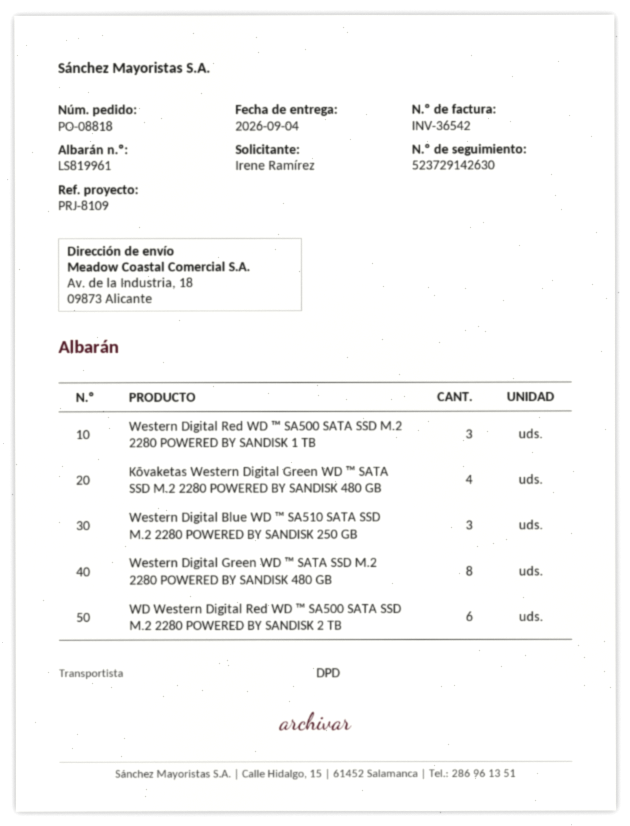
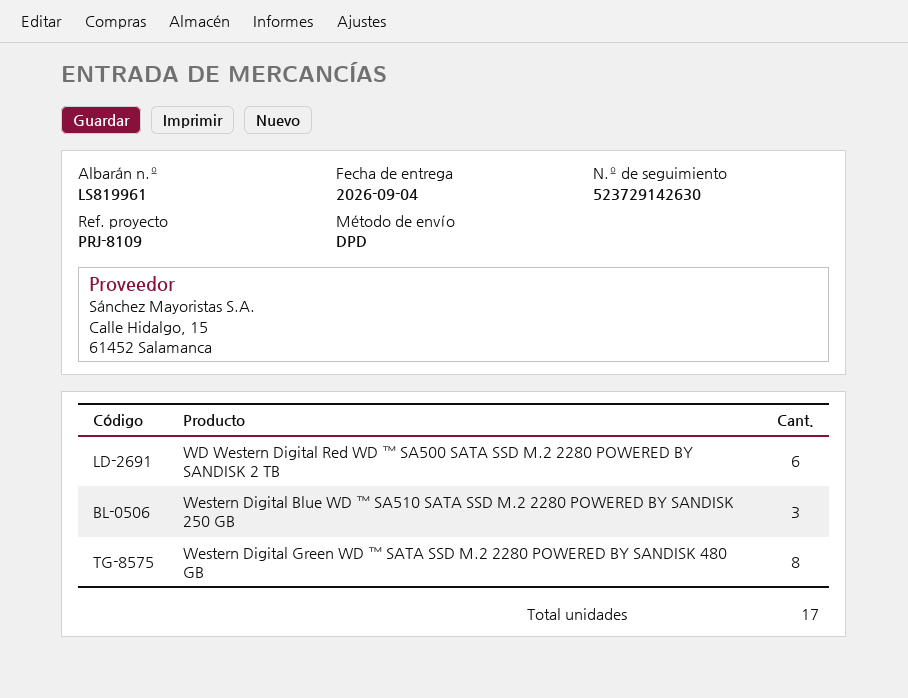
Western Digital Red WD ™ SA500 SATA SSD M.2 2280 POWERED BY SANDISK 1 TB: 3 -> none
Kõvaketas Western Digital Green WD ™ SATA SSD M.2 2280 POWERED BY SANDISK 480 GB: 4 -> none

